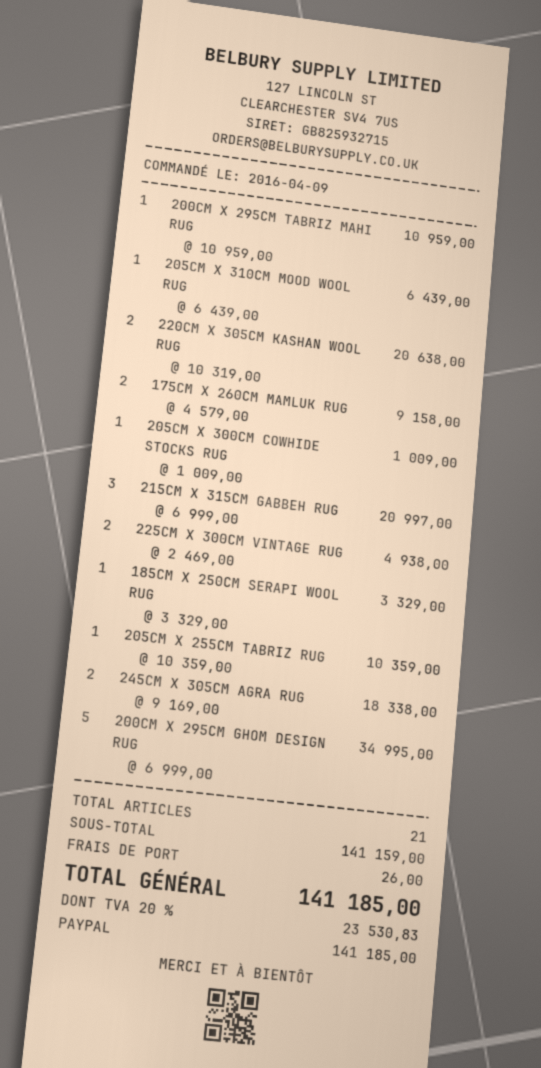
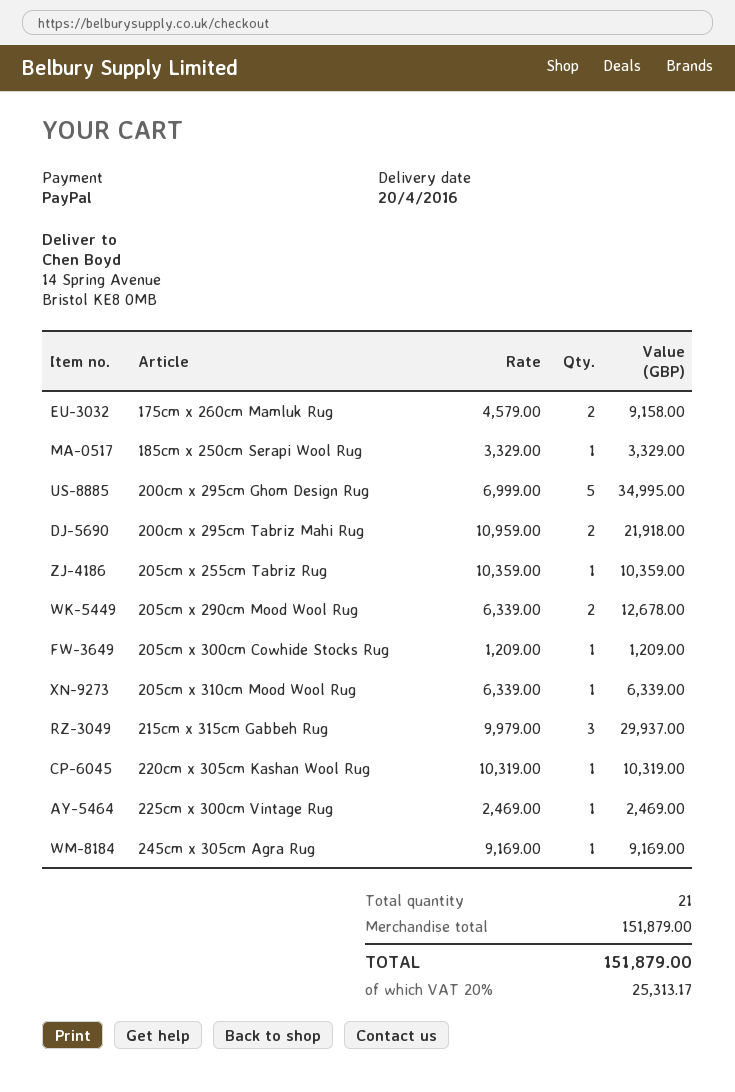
200CM X 295CM TABRIZ MAHI RUG: 1 x 10959.00 = 10959.00 -> 2 x 10959.00 = 21918.00
205CM X 310CM MOOD WOOL RUG: 1 x 6439.00 = 6439.00 -> 1 x 6339.00 = 6339.00
220CM X 305CM KASHAN WOOL RUG: 2 x 10319.00 = 20638.00 -> 1 x 10319.00 = 10319.00
205CM X 300CM COWHIDE STOCKS RUG: 1 x 1009.00 = 1009.00 -> 1 x 1209.00 = 1209.00
215CM X 315CM GABBEH RUG: 3 x 6999.00 = 20997.00 -> 3 x 9979.00 = 29937.00
225CM X 300CM VINTAGE RUG: 2 x 2469.00 = 4938.00 -> 1 x 2469.00 = 2469.00
245CM X 305CM AGRA RUG: 2 x 9169.00 = 18338.00 -> 1 x 9169.00 = 9169.00
205cm x 290cm Mood Wool Rug: none -> 2 x 6339.00 = 12678.00
subtotal: 141159.00 -> 151879.00
shipping: 26.00 -> none
tax: 20% = 23530.83 -> 20% = 25313.17
total: 141185.00 -> 151879.00

